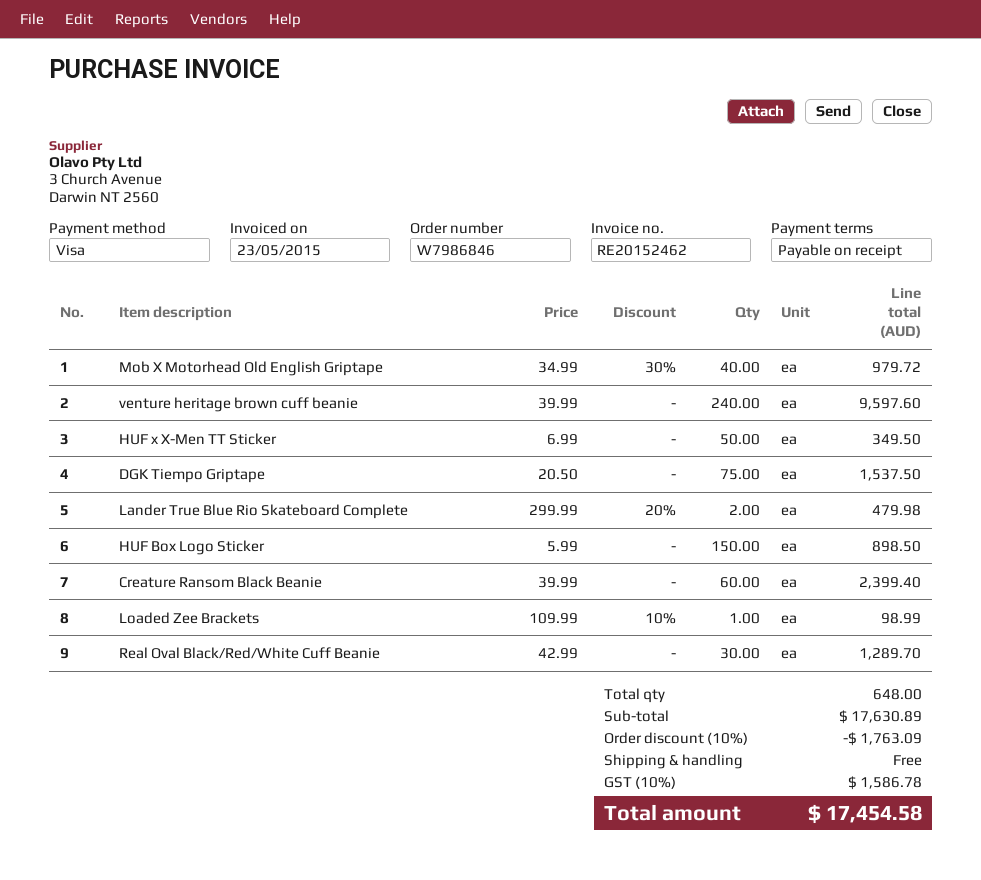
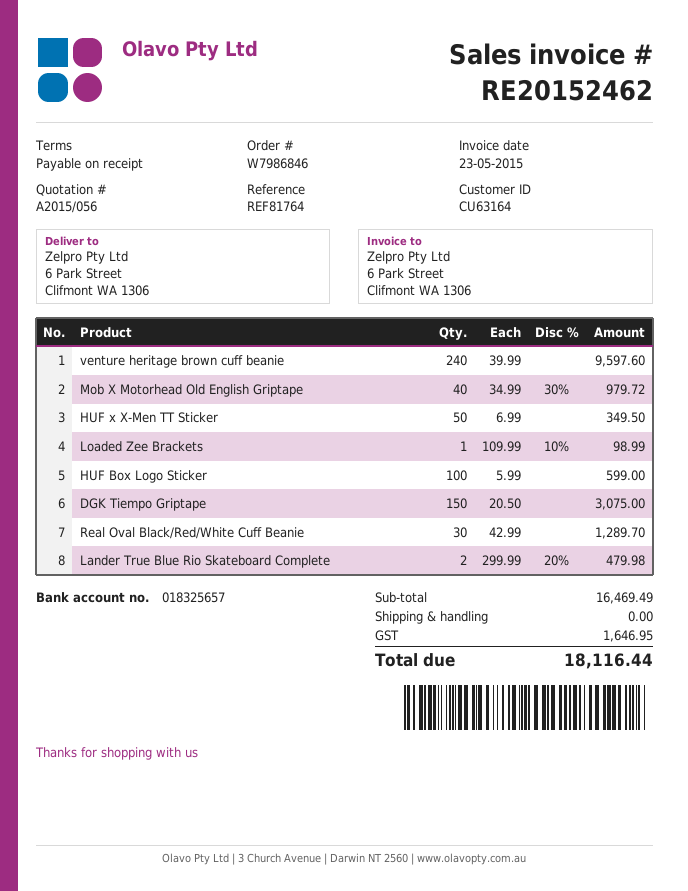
DGK Tiempo Griptape: 75 x 20.50 = 1537.50 -> 150 x 20.50 = 3075.00
HUF Box Logo Sticker: 150 x 5.99 = 898.50 -> 100 x 5.99 = 599.00
Creature Ransom Black Beanie: 60 x 39.99 = 2399.40 -> none
subtotal: 17630.89 -> 16469.49
discount: 10% = 1763.09 -> none
tax: 1586.78 -> 1646.95
total: 17454.58 -> 18116.44

